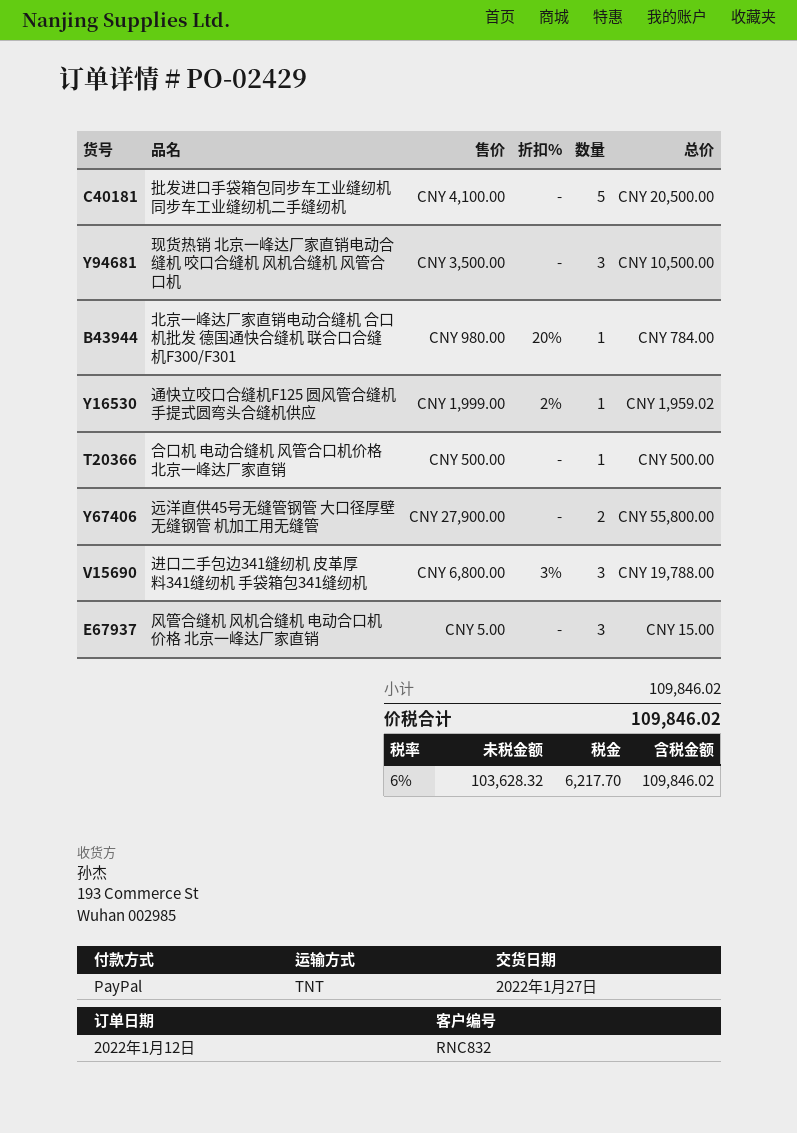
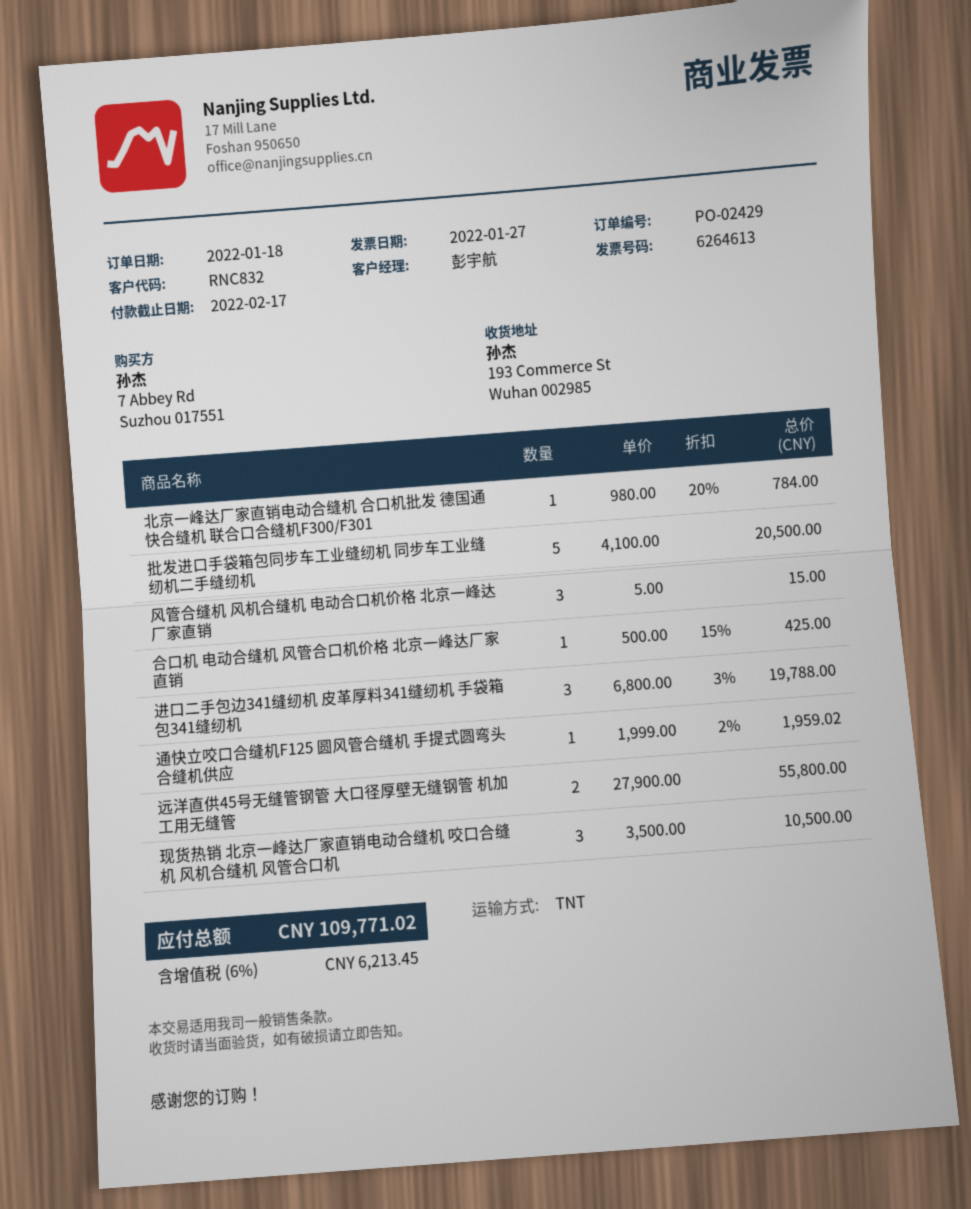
order date: 2022-01-12 -> 2022-01-18
合口机 电动合缝机 风管合口机价格 北京一峰达厂家直销: 1 x 500.00 = 500.00 -> 1 x 500.00 - 15% = 425.00
tax: 6% = 6217.70 -> 6% = 6213.45
total: 109846.02 -> 109771.02

